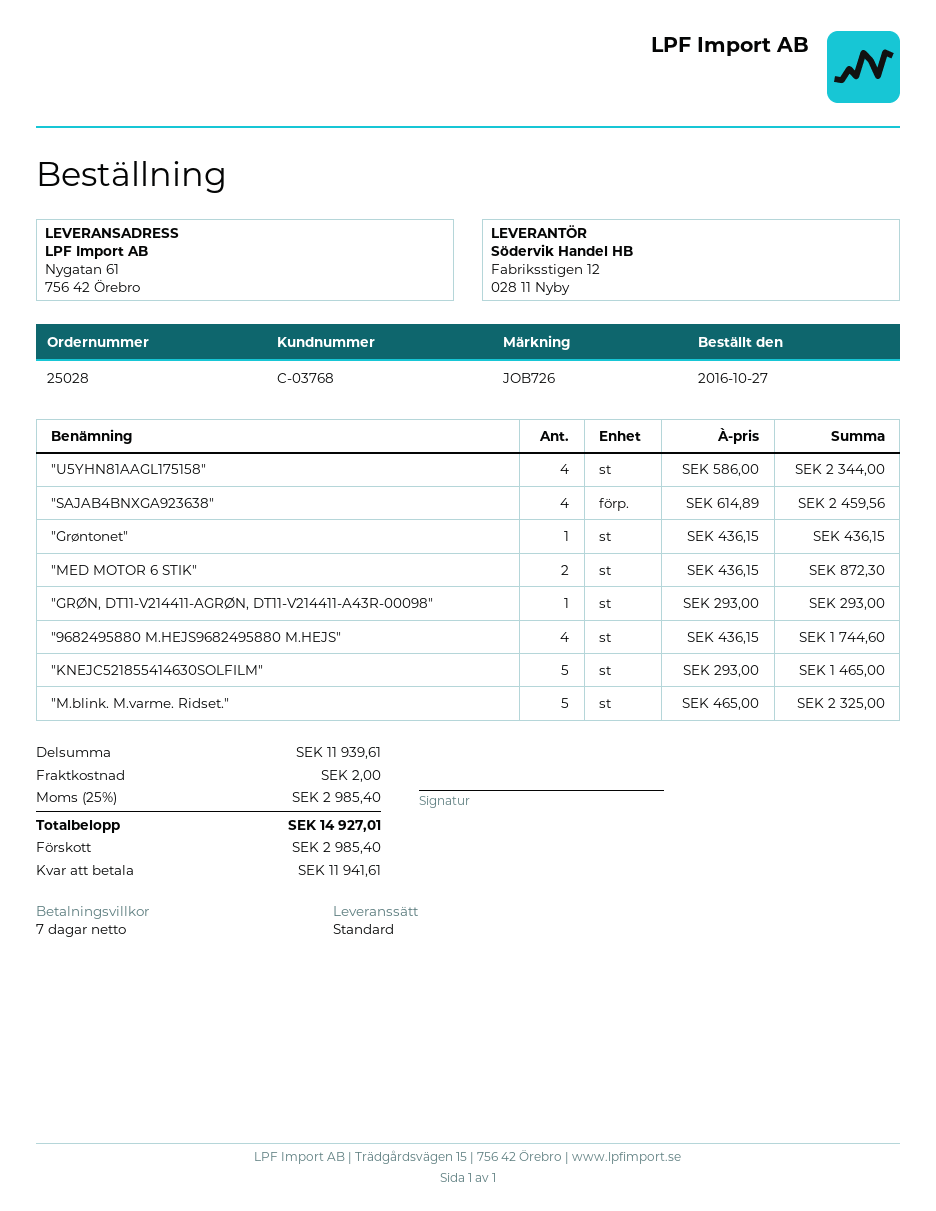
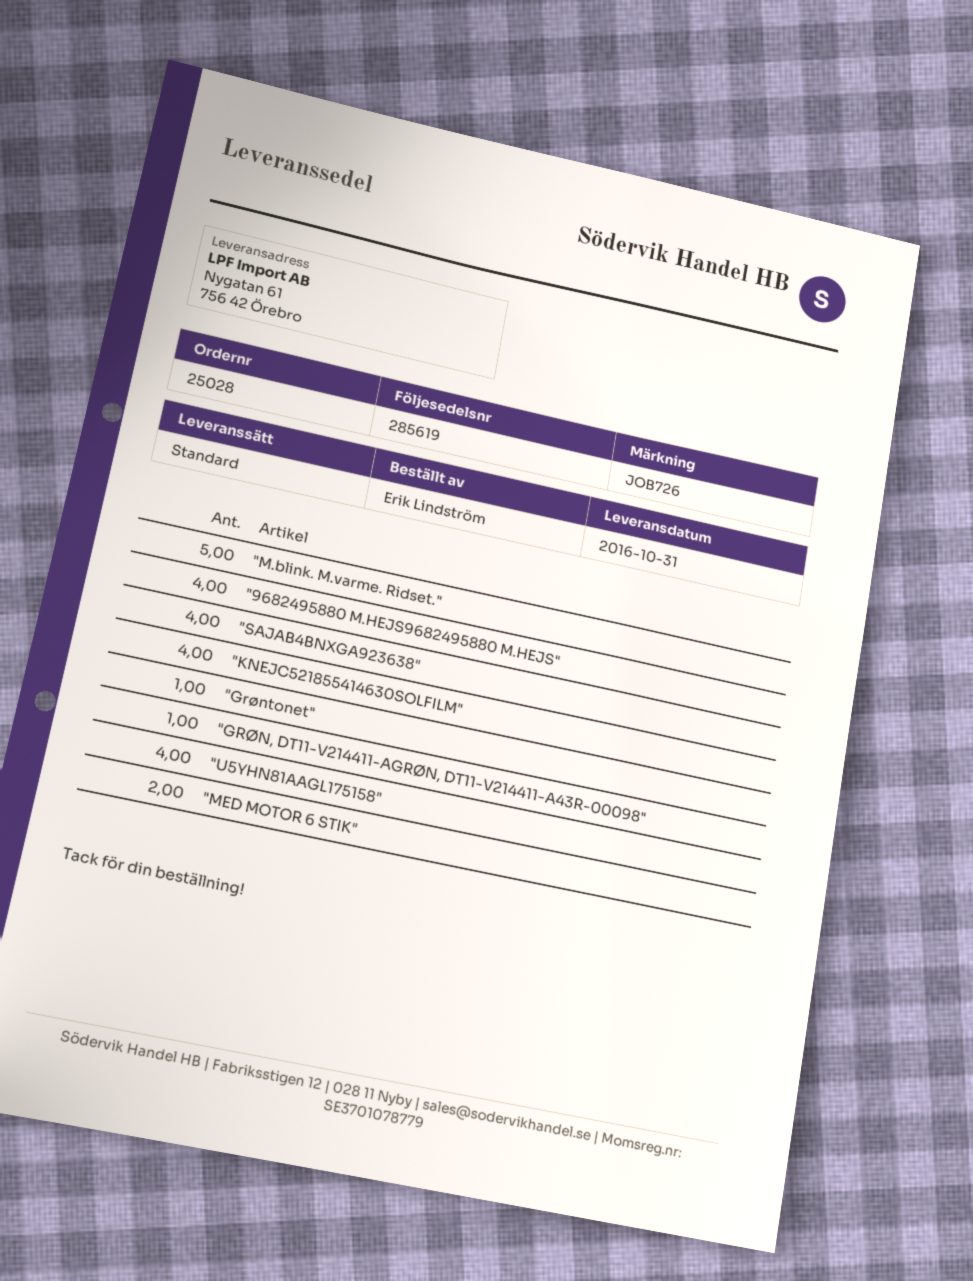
"KNEJC521855414630SOLFILM": 5 -> 4

